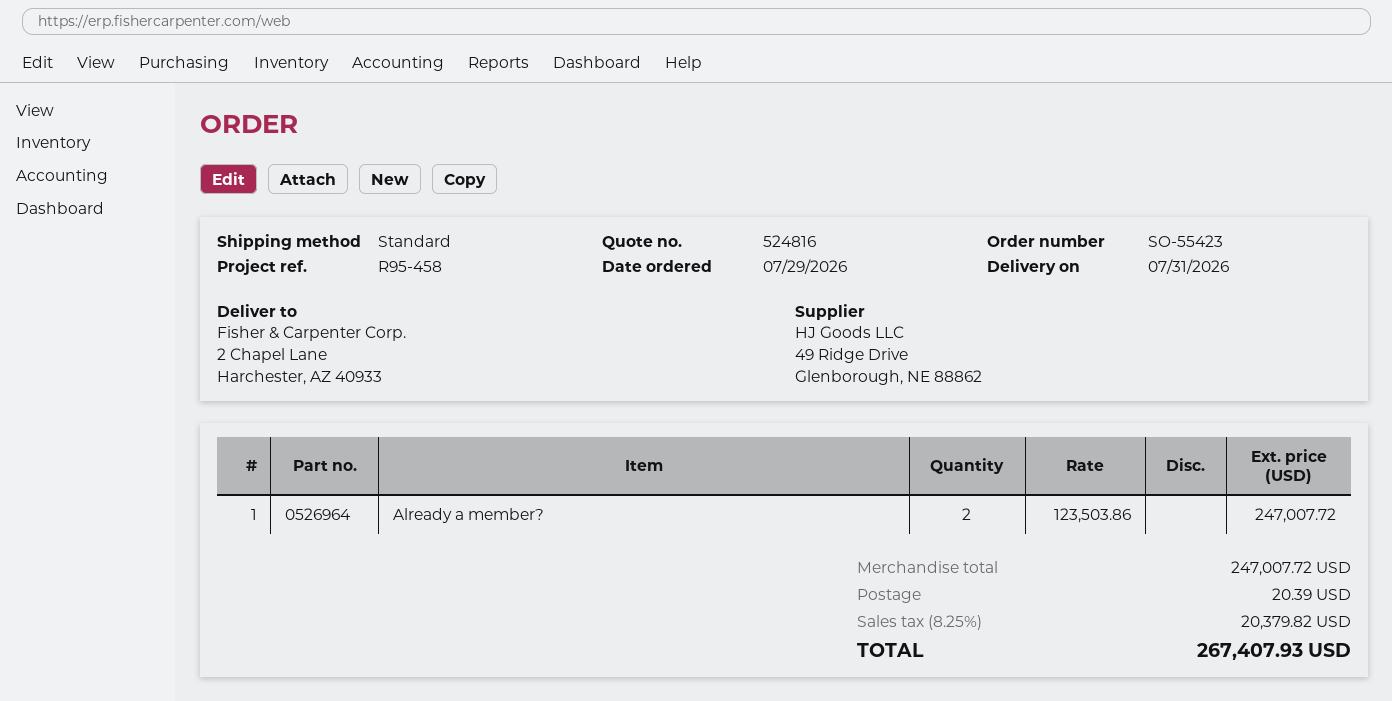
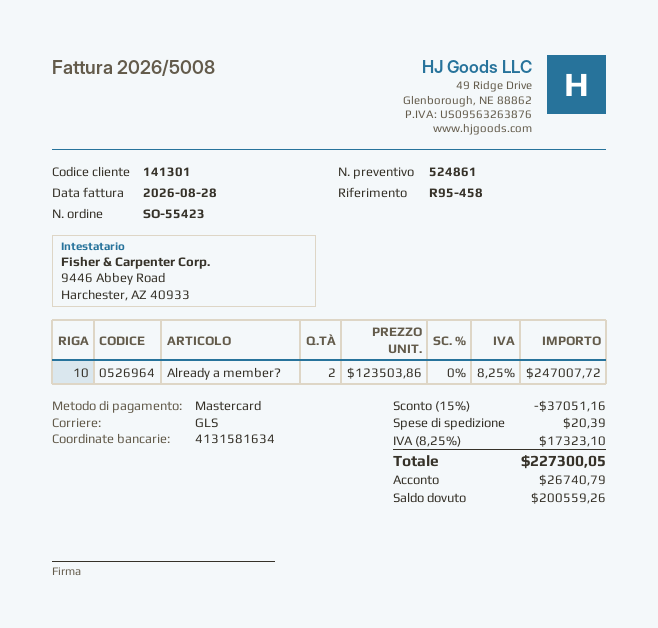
quote number: 524816 -> 524861
shipping method: standard -> GLS
discount: none -> 15% = 37051.16
tax: 8.25% = 20379.82 -> 8.25% = 17323.10
total: 267407.93 -> 227300.05

